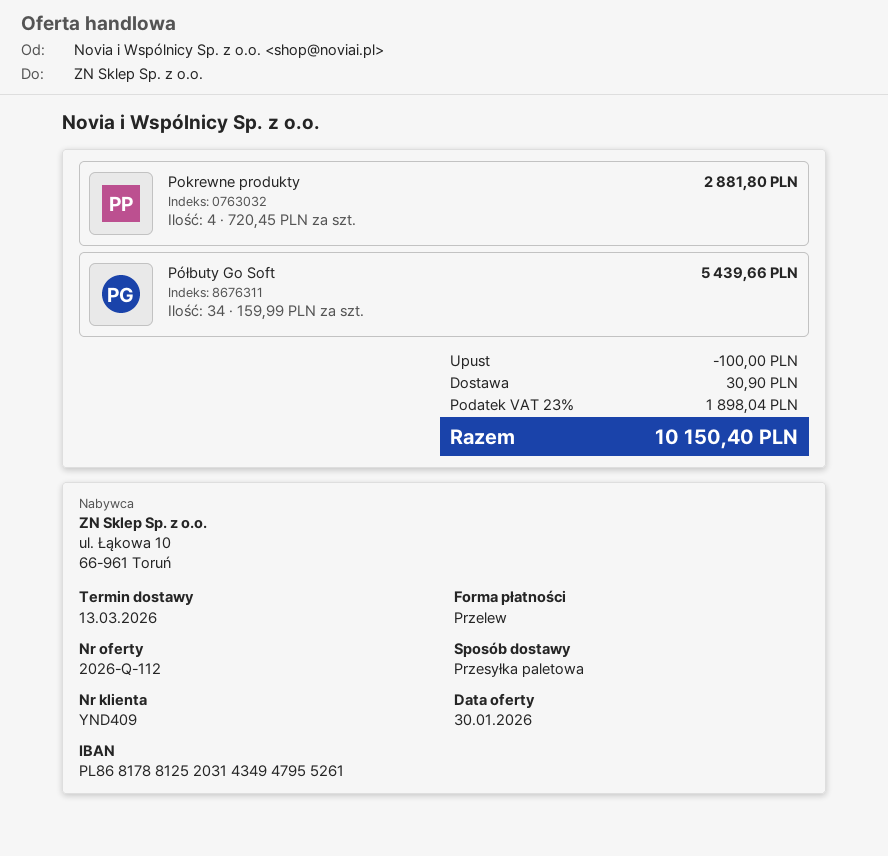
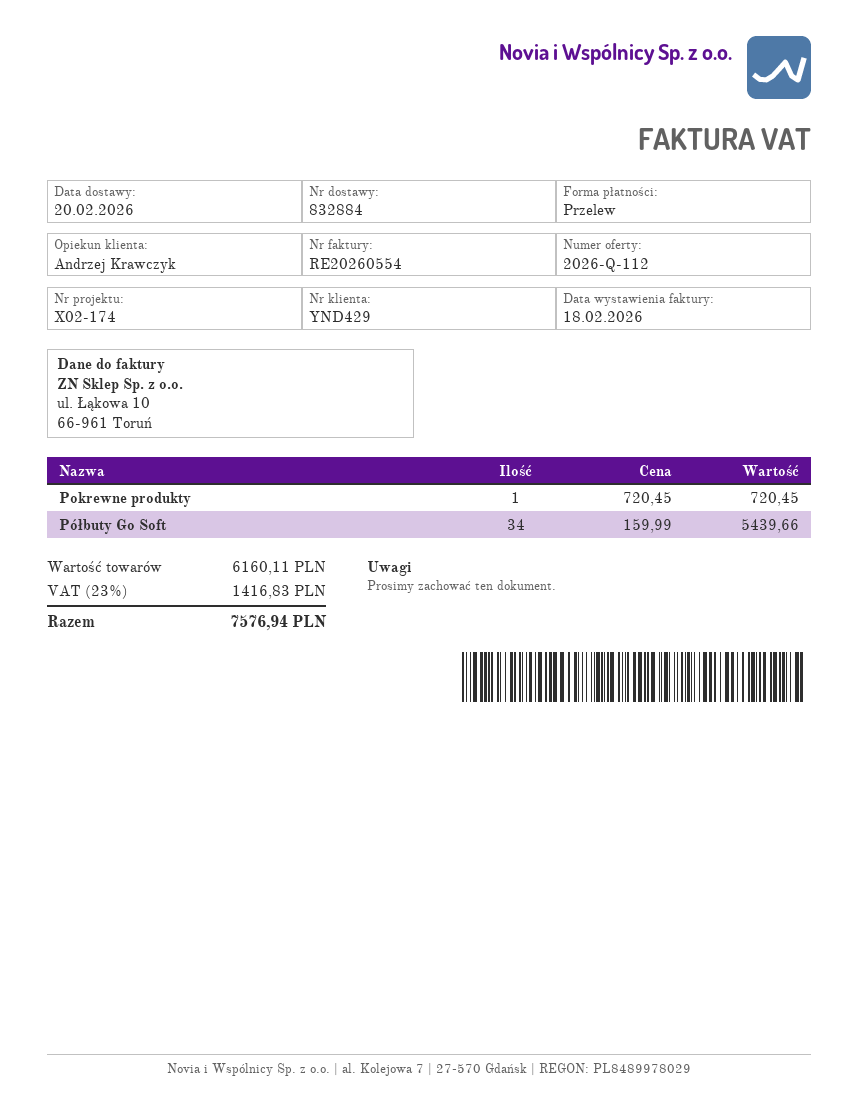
delivery date: 2026-03-13 -> 2026-02-20
customer number: YND409 -> YND429
Pokrewne produkty: 4 x 720.45 = 2881.80 -> 1 x 720.45 = 720.45
discount: 100.00 -> none
shipping: 30.90 -> none
tax: 23% = 1898.04 -> 23% = 1416.83
total: 10150.40 -> 7576.94

